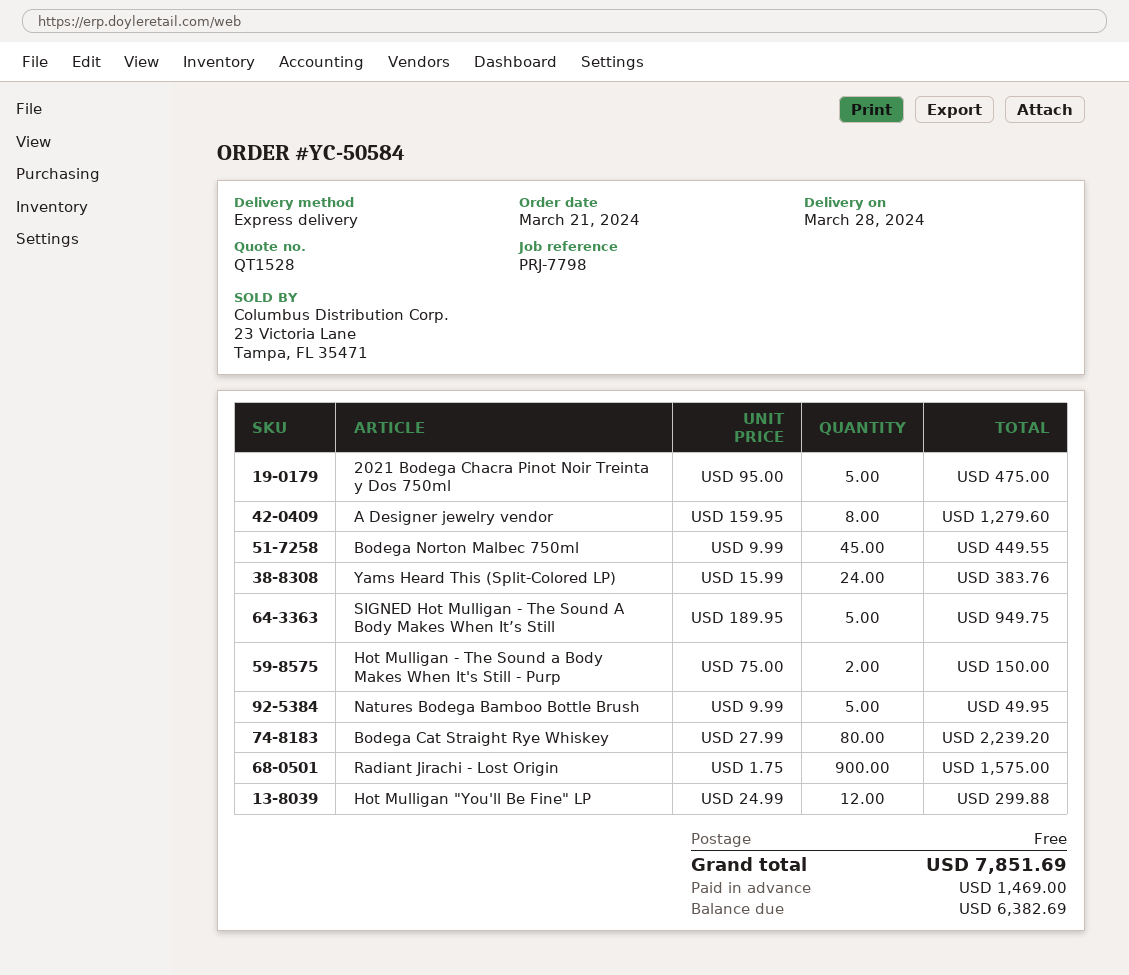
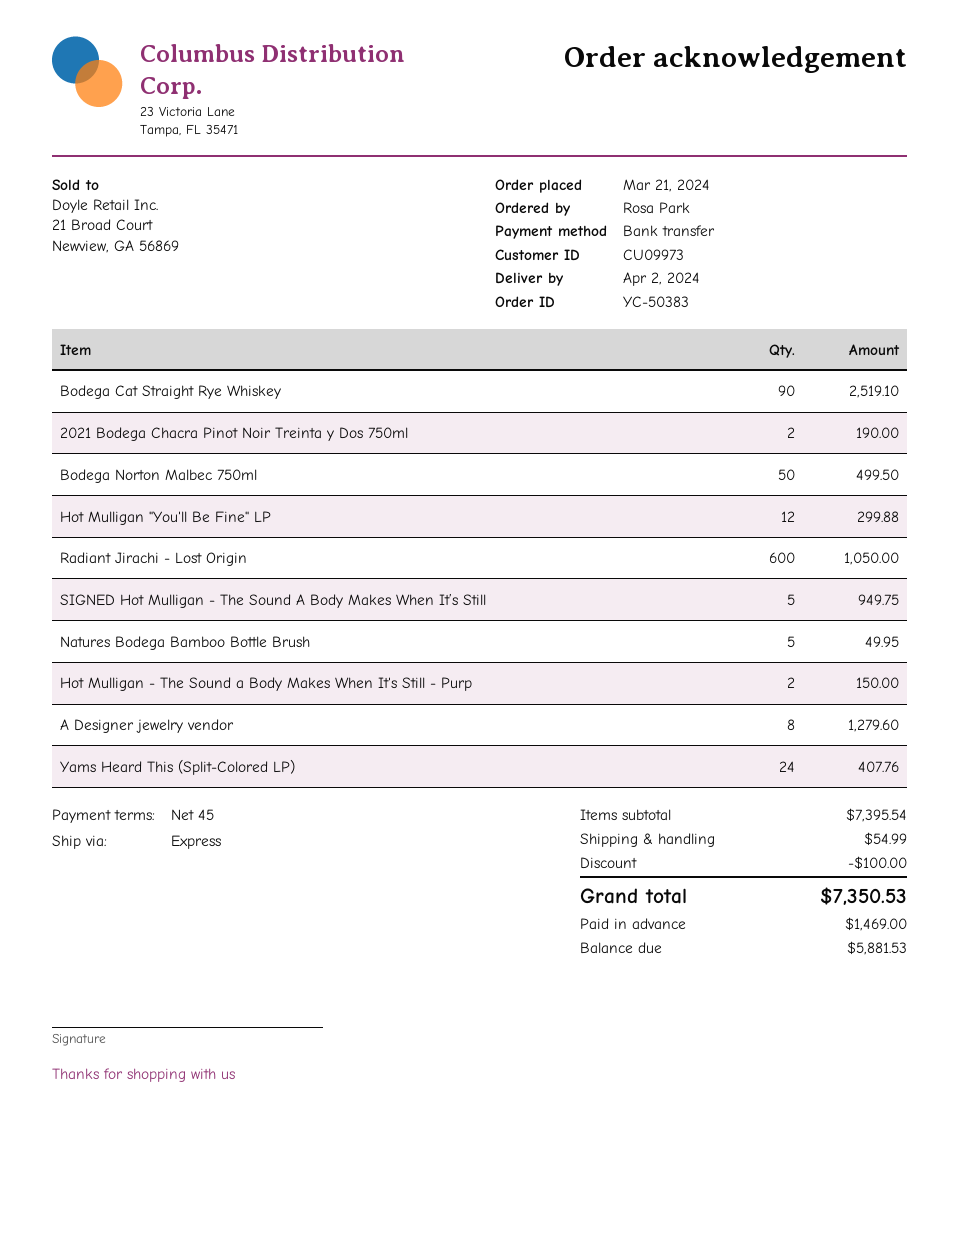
order number: YC-50584 -> YC-50383
delivery date: 2024-03-28 -> 2024-04-02
2021 Bodega Chacra Pinot Noir Treinta y Dos 750ml: 5 for 475.00 -> 2 for 190.00
Bodega Norton Malbec 750ml: 45 for 449.55 -> 50 for 499.50
Yams Heard This (Split-Colored LP): 24 for 383.76 -> 24 for 407.76
Bodega Cat Straight Rye Whiskey: 80 for 2239.20 -> 90 for 2519.10
Radiant Jirachi - Lost Origin: 900 for 1575.00 -> 600 for 1050.00
discount: none -> 100.00
shipping: 0.00 -> 54.99
total: 7851.69 -> 7350.53
balance: 6382.69 -> 5881.53

